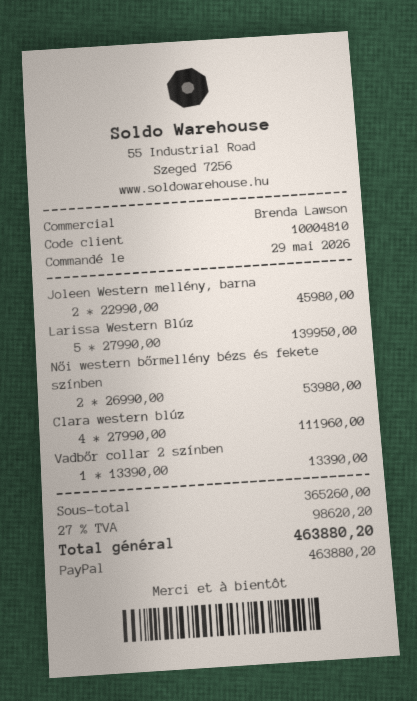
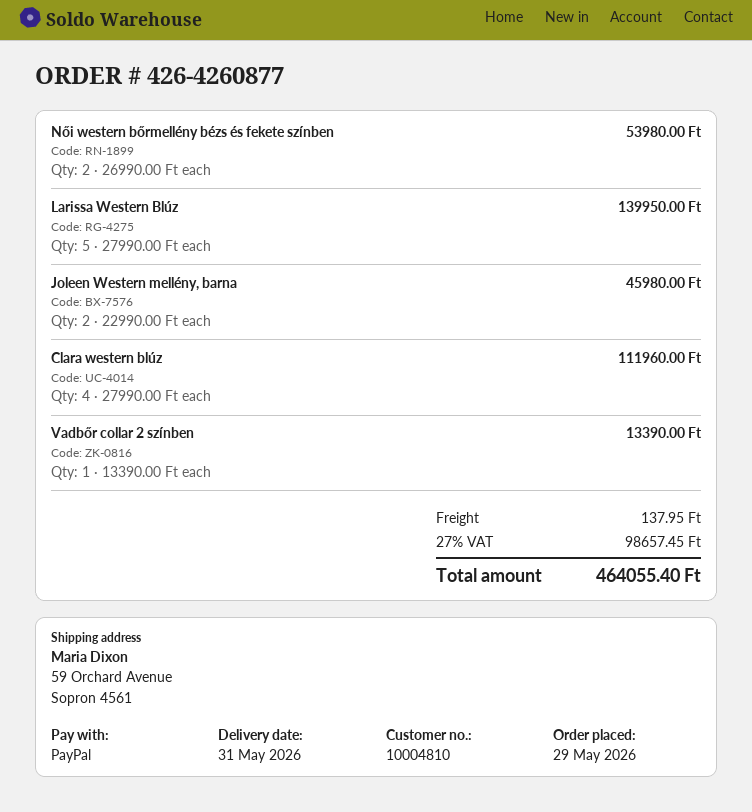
shipping: none -> 137.95
tax: 27% = 98620.20 -> 27% = 98657.45
total: 463880.20 -> 464055.40

